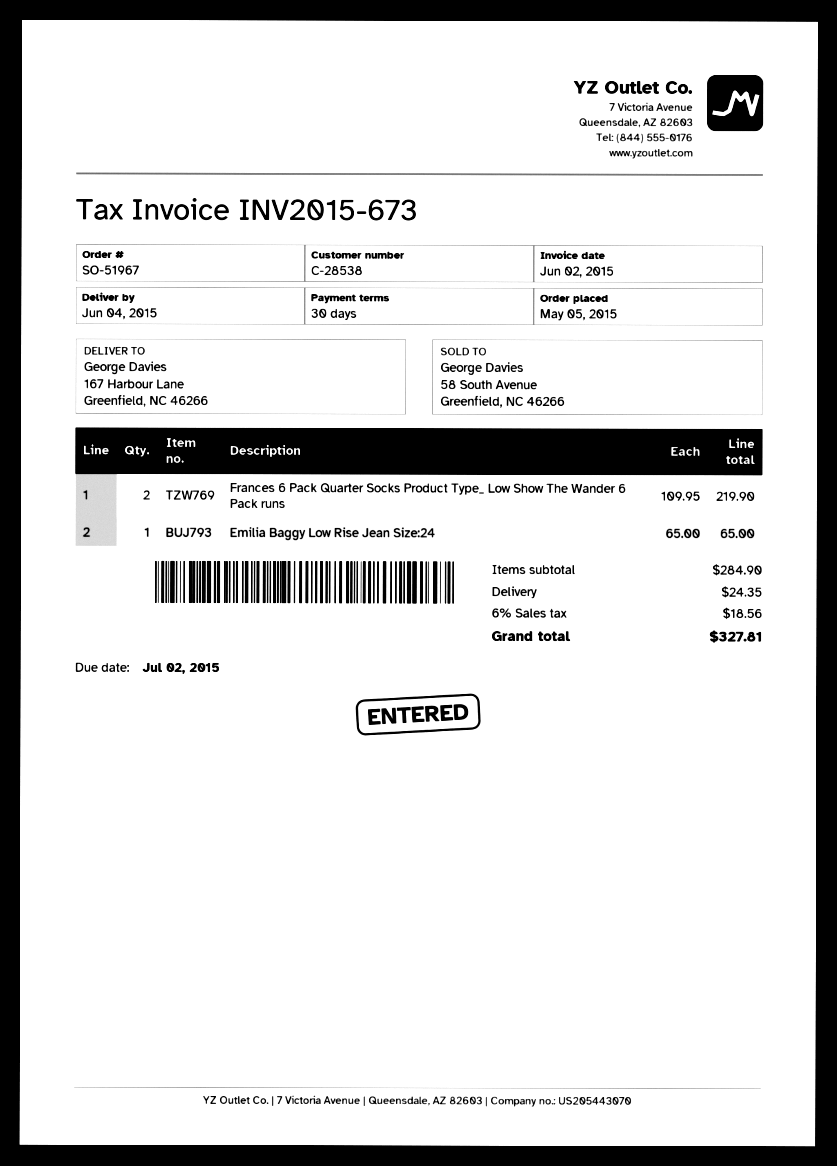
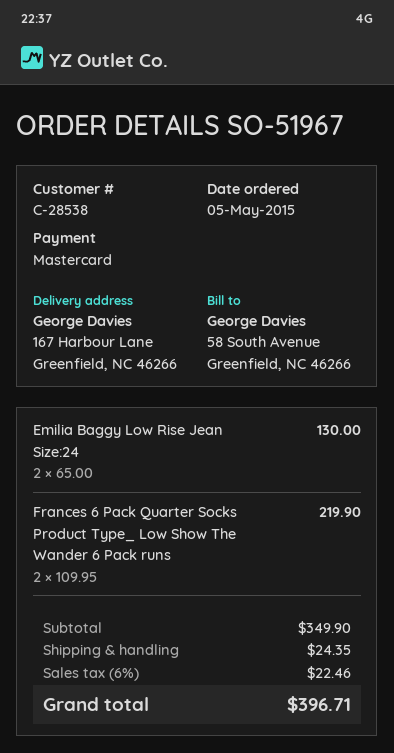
Emilia Baggy Low Rise Jean Size:24: 1 x 65.00 = 65.00 -> 2 x 65.00 = 130.00
subtotal: 284.90 -> 349.90
tax: 6% = 18.56 -> 6% = 22.46
total: 327.81 -> 396.71

